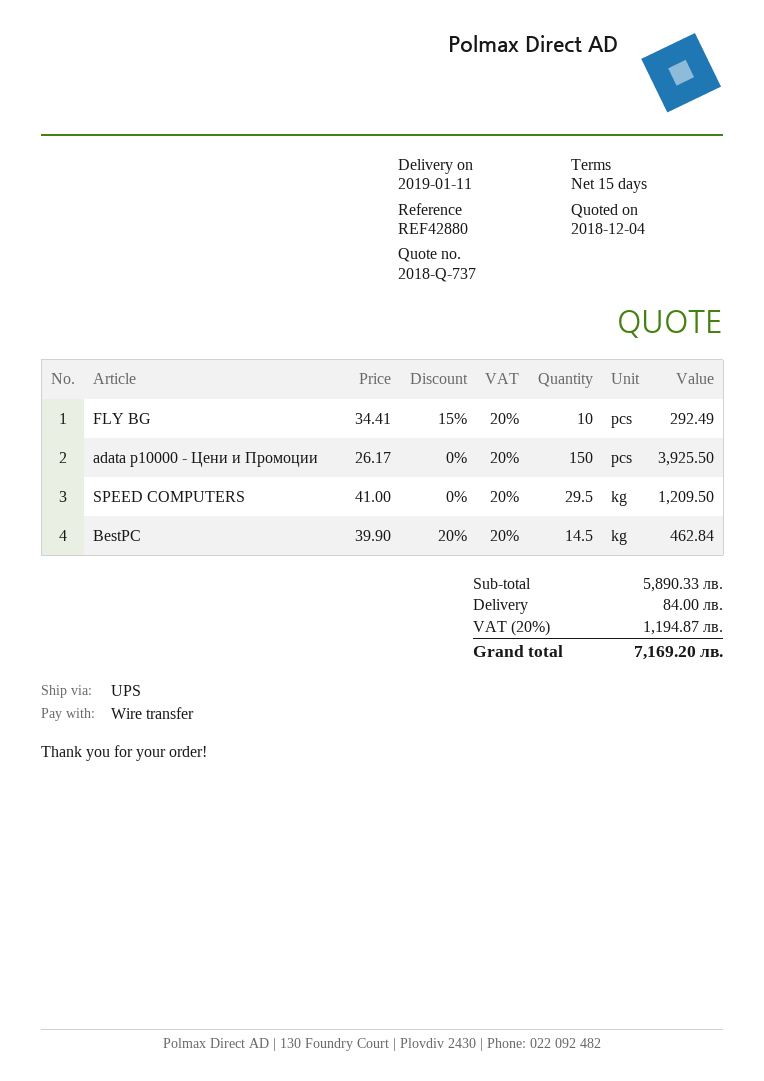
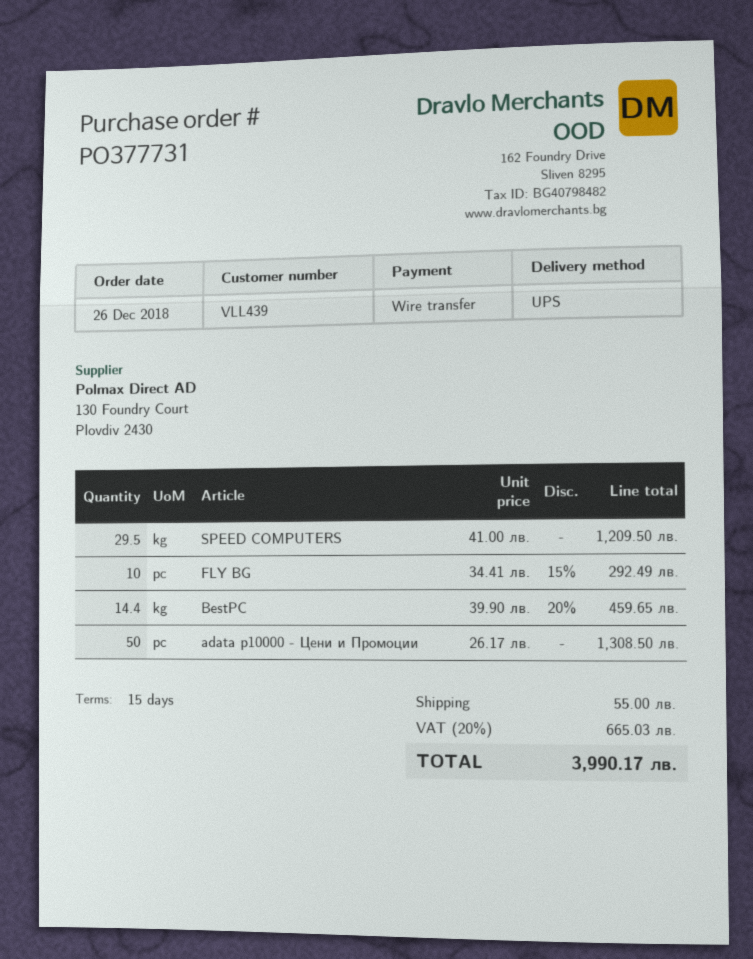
adata p10000 - Цени и Промоции: 150 x 26.17 = 3925.50 -> 50 x 26.17 = 1308.50
BestPC: 14.5 x 39.90 - 20% = 462.84 -> 14.4 x 39.90 - 20% = 459.65
shipping: 84.00 -> 55.00
tax: 20% = 1194.87 -> 20% = 665.03
total: 7169.20 -> 3990.17

